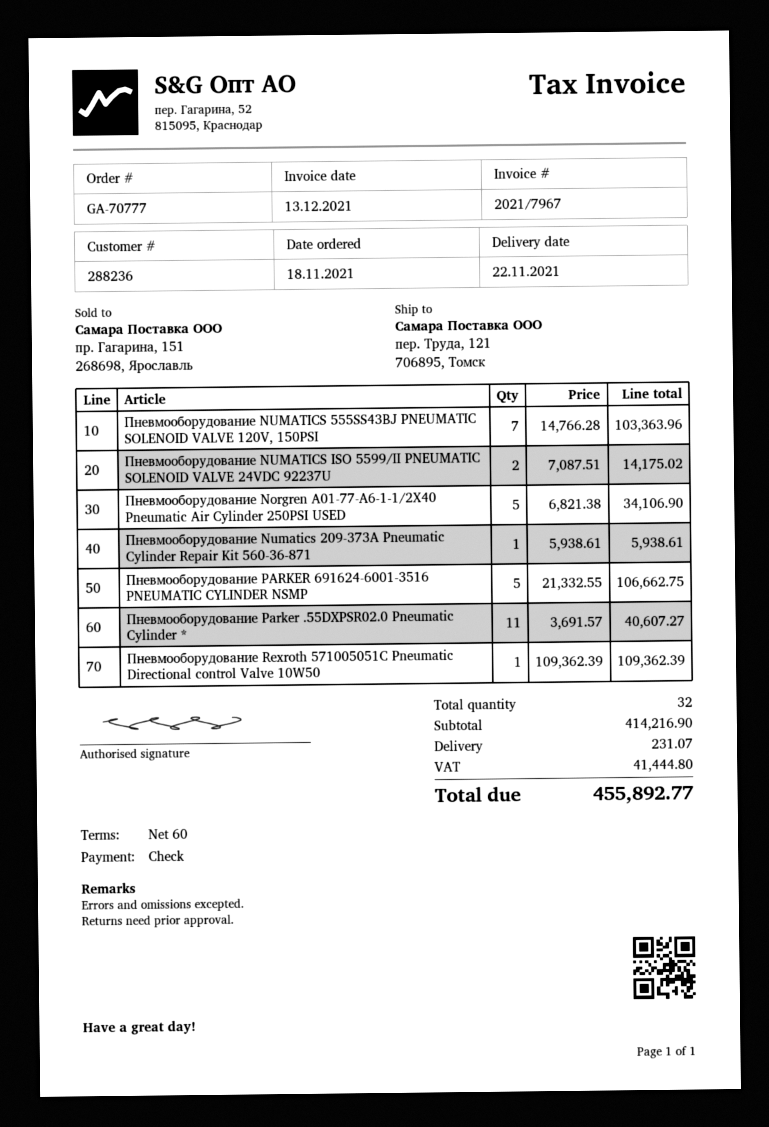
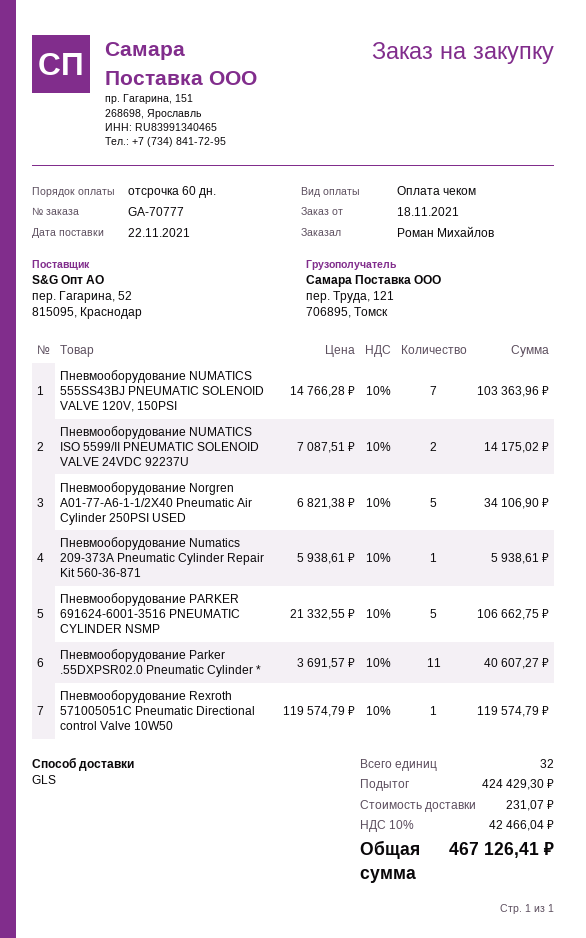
Пневмооборудование Rexroth 571005051C Pneumatic Directional control Valve 10W50: 1 x 109362.39 = 109362.39 -> 1 x 119574.79 = 119574.79
subtotal: 414216.90 -> 424429.30
tax: 41444.80 -> 42466.04
total: 455892.77 -> 467126.41

